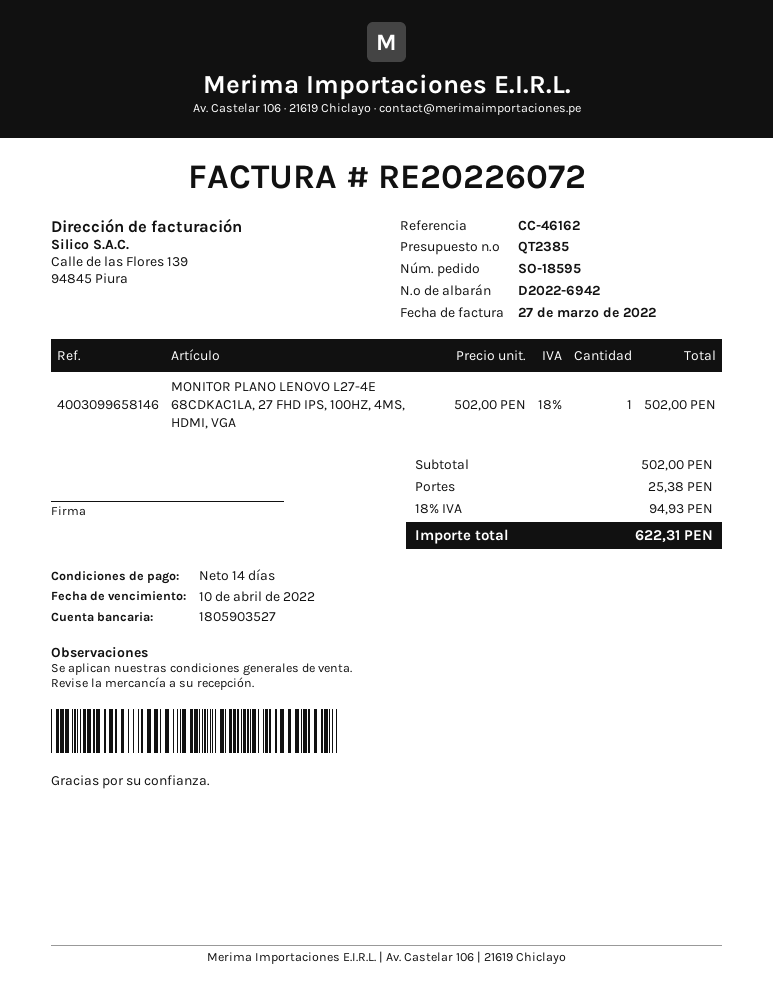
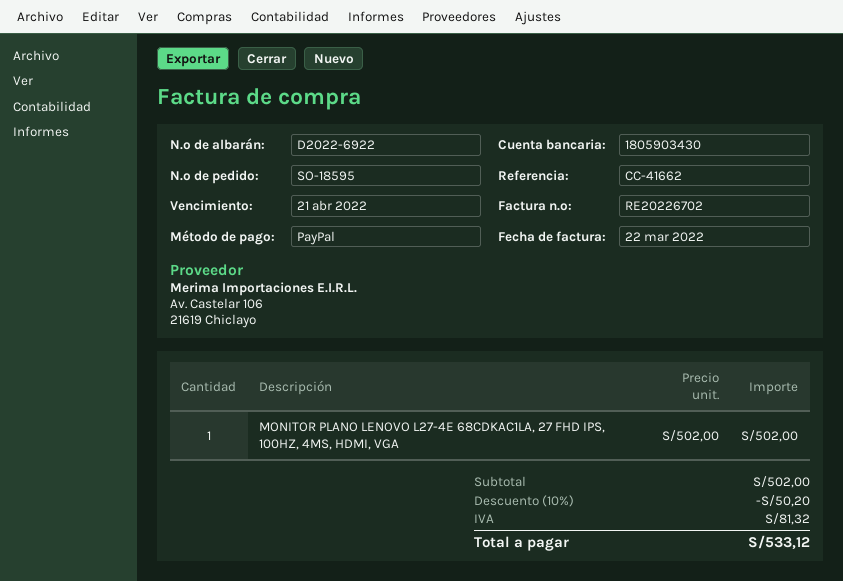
delivery note number: D2022-6942 -> D2022-6922
invoice number: RE20226072 -> RE20226702
invoice date: 2022-03-27 -> 2022-03-22
due date: 2022-04-10 -> 2022-04-21
reference: CC-46162 -> CC-41662
bank account: 1805903527 -> 1805903430
discount: none -> 10% = 50.20
shipping: 25.38 -> none
tax: 94.93 -> 81.32
total: 622.31 -> 533.12

